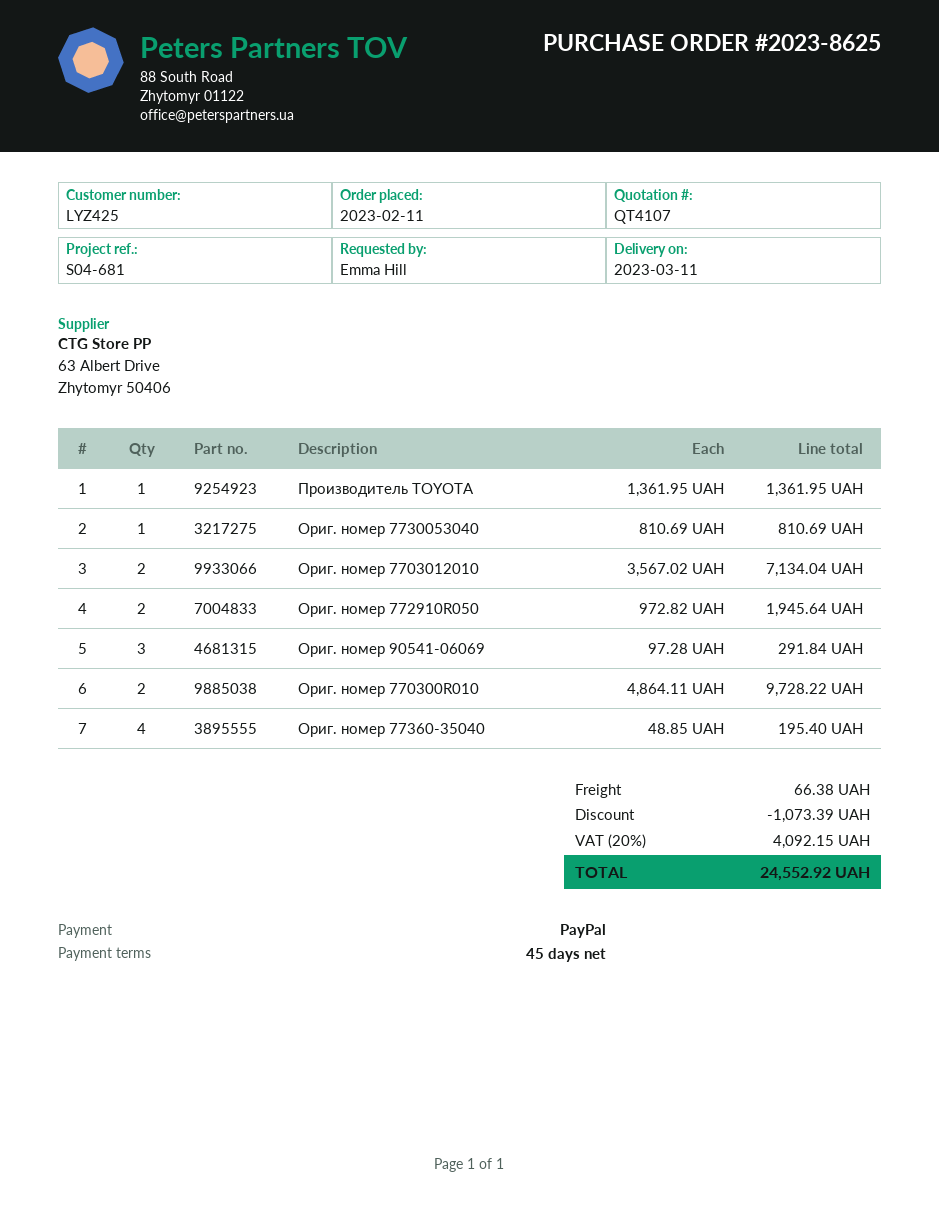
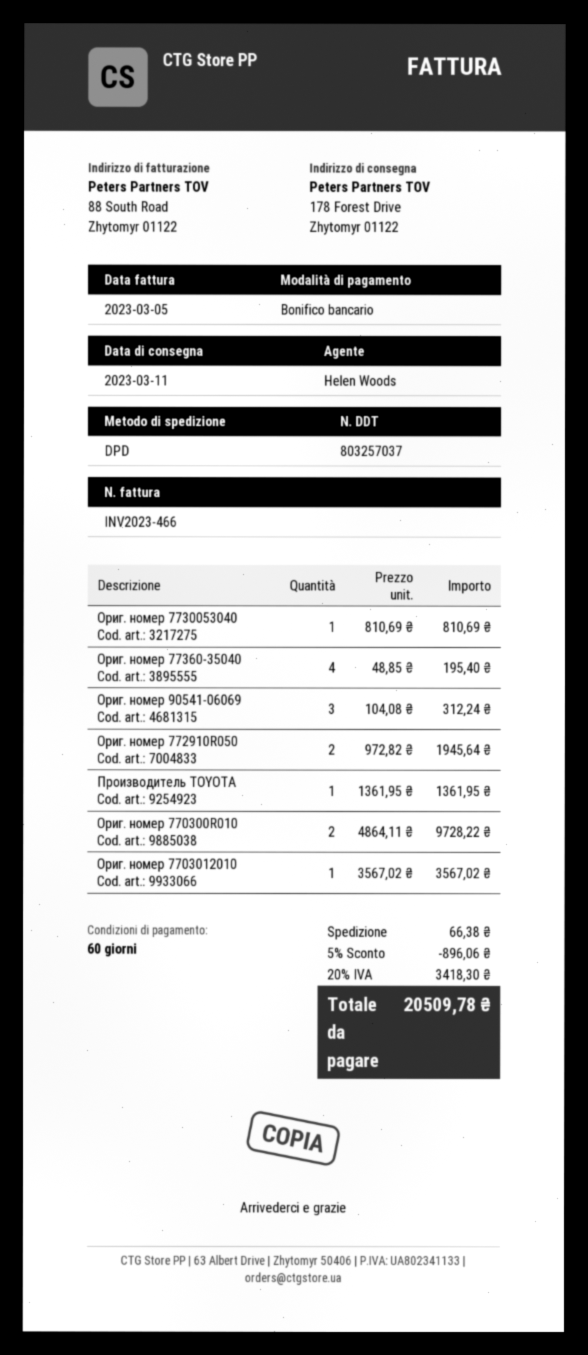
payment terms: 45 days -> 60 days
payment method: PayPal -> bank transfer
Ориг. номер 7703012010: 2 x 3567.02 = 7134.04 -> 1 x 3567.02 = 3567.02
Ориг. номер 90541-06069: 3 x 97.28 = 291.84 -> 3 x 104.08 = 312.24
discount: 1073.39 -> 896.06
tax: 20% = 4092.15 -> 20% = 3418.30
total: 24552.92 -> 20509.78

